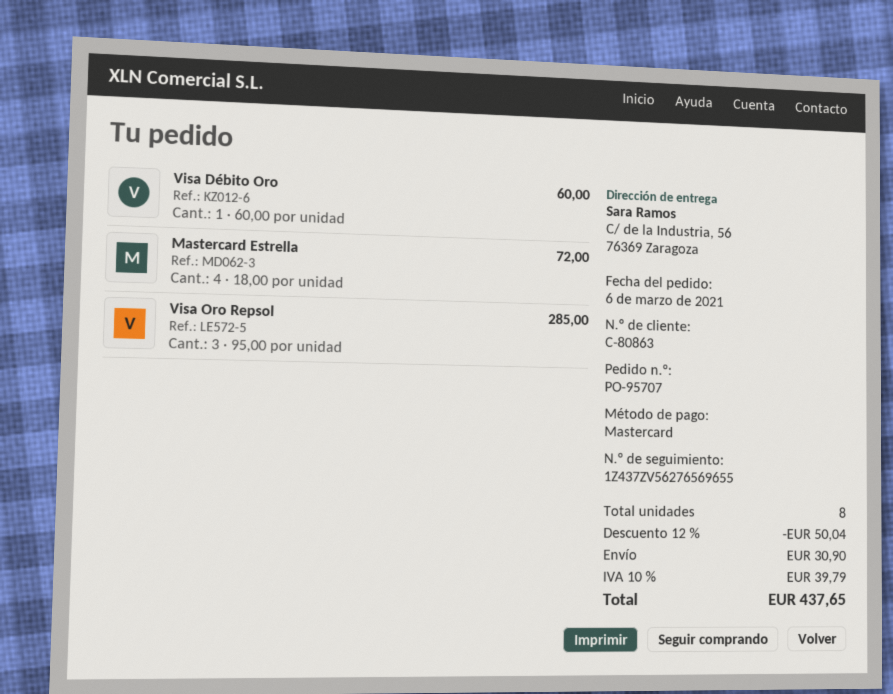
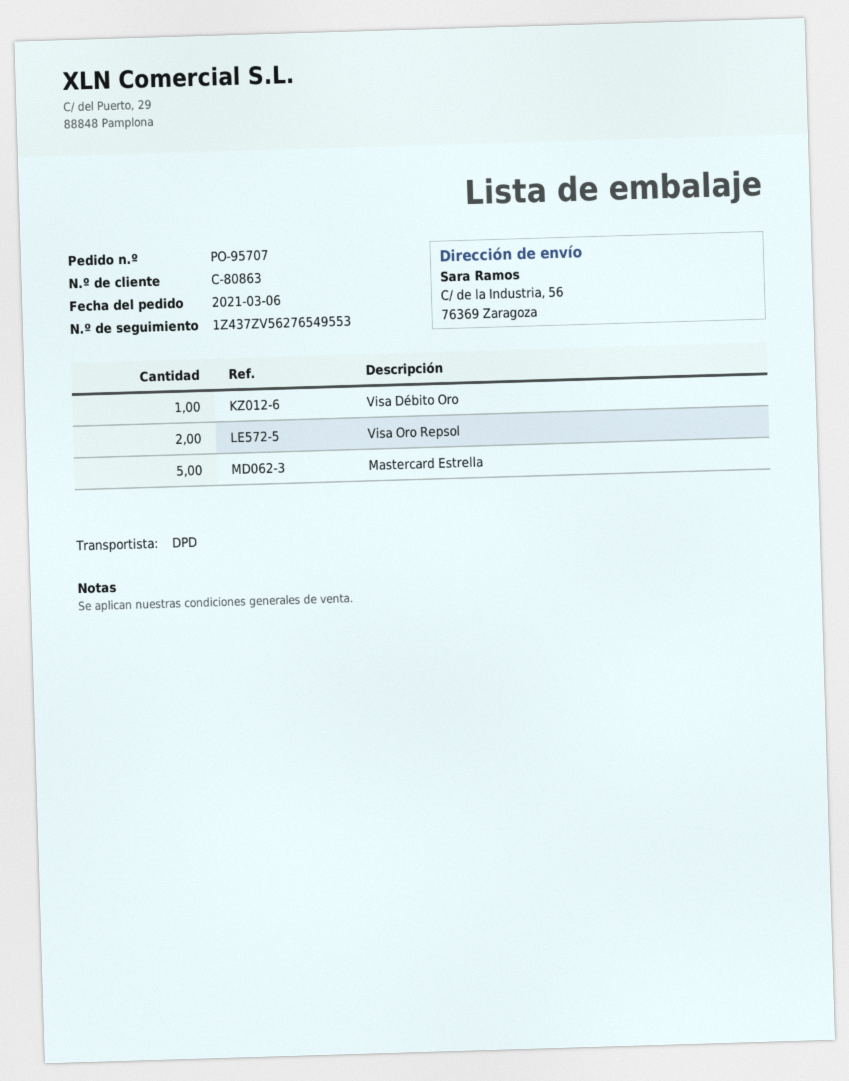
tracking number: 1Z437ZV56276569655 -> 1Z437ZV56276549553
Mastercard Estrella: 4 -> 5
Visa Oro Repsol: 3 -> 2

